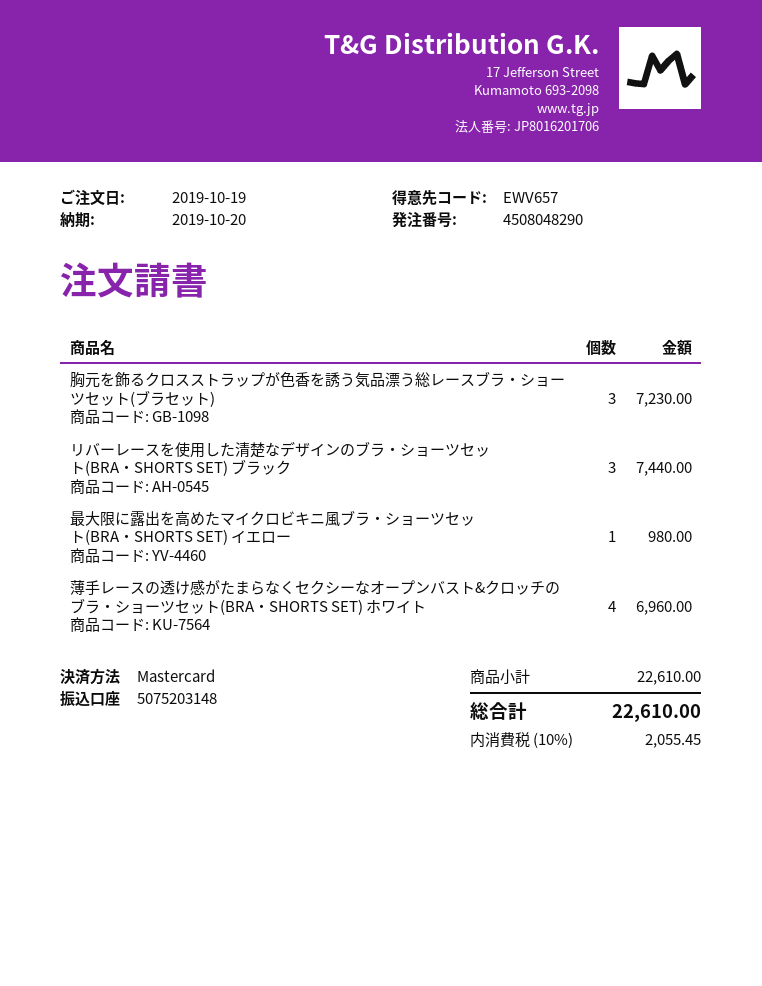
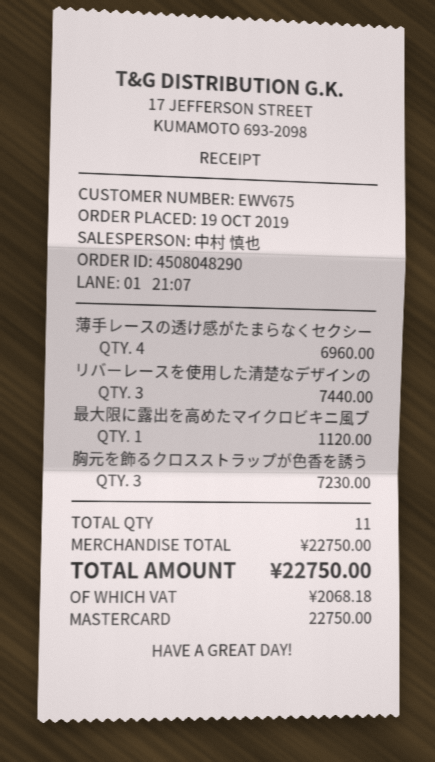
customer number: EWV657 -> EWV675
最大限に露出を高めたマイクロビキニ風ブラ・ショーツセット(BRA・SHORTS SET) イエロー: 1 for 980.00 -> 1 for 1120.00
subtotal: 22610.00 -> 22750.00
tax: 2055.45 -> 2068.18
total: 22610.00 -> 22750.00

